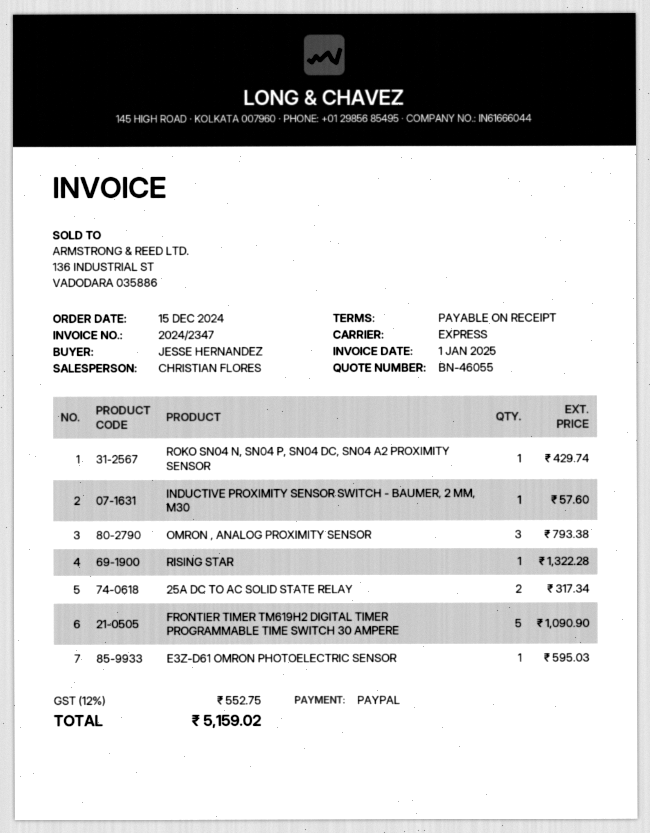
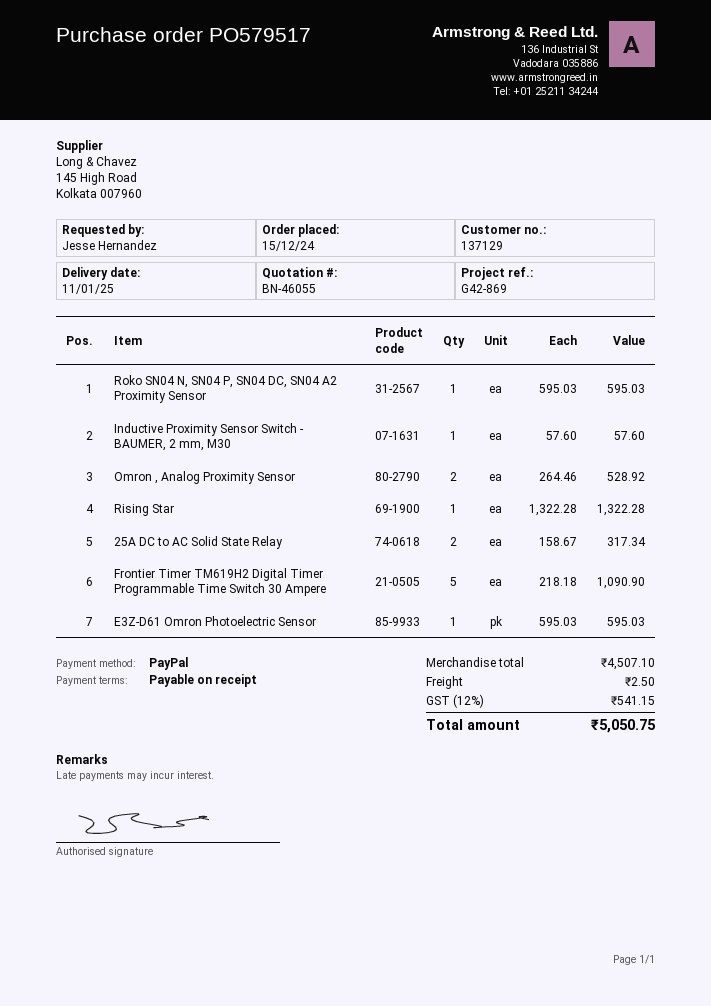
ROKO SN04 N, SN04 P, SN04 DC, SN04 A2 PROXIMITY SENSOR: 1 for 429.74 -> 1 for 595.03
OMRON , ANALOG PROXIMITY SENSOR: 3 for 793.38 -> 2 for 528.92
shipping: none -> 2.50
tax: 12% = 552.75 -> 12% = 541.15
total: 5159.02 -> 5050.75

